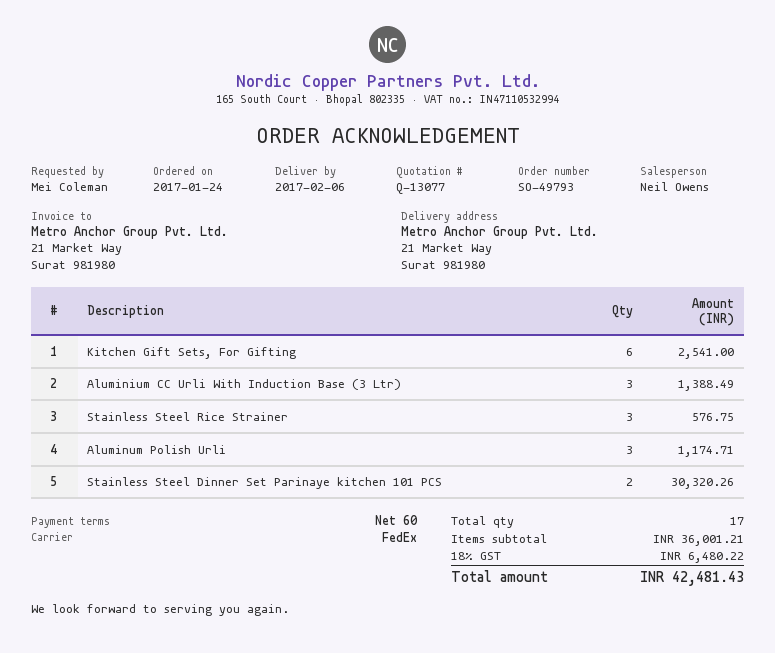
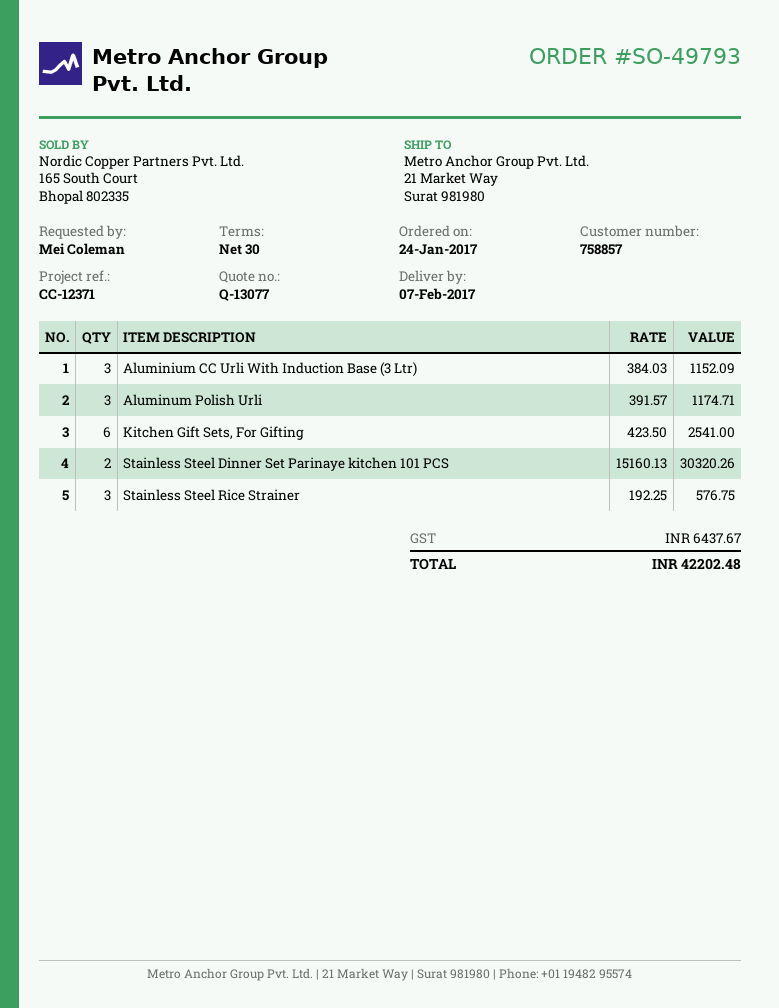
delivery date: 2017-02-06 -> 2017-02-07
payment terms: 60 days -> 30 days
Aluminium CC Urli With Induction Base (3 Ltr): 3 for 1388.49 -> 3 for 1152.09
tax: 6480.22 -> 6437.67
total: 42481.43 -> 42202.48

